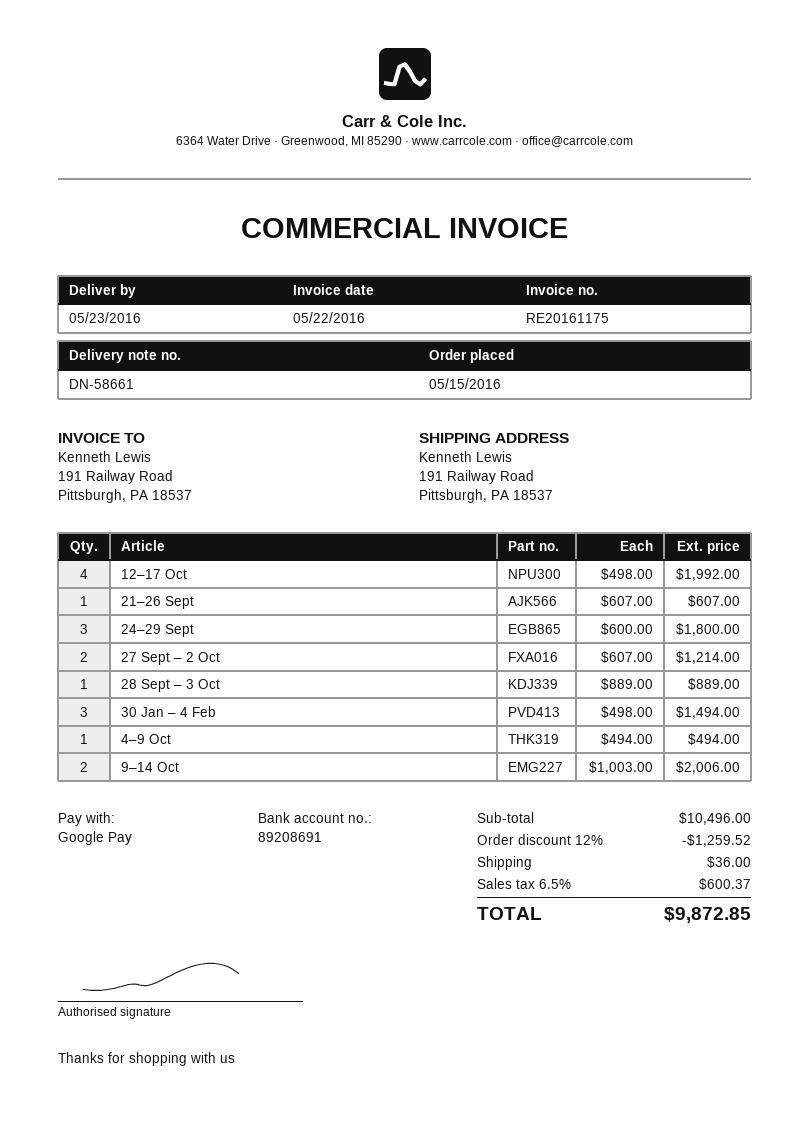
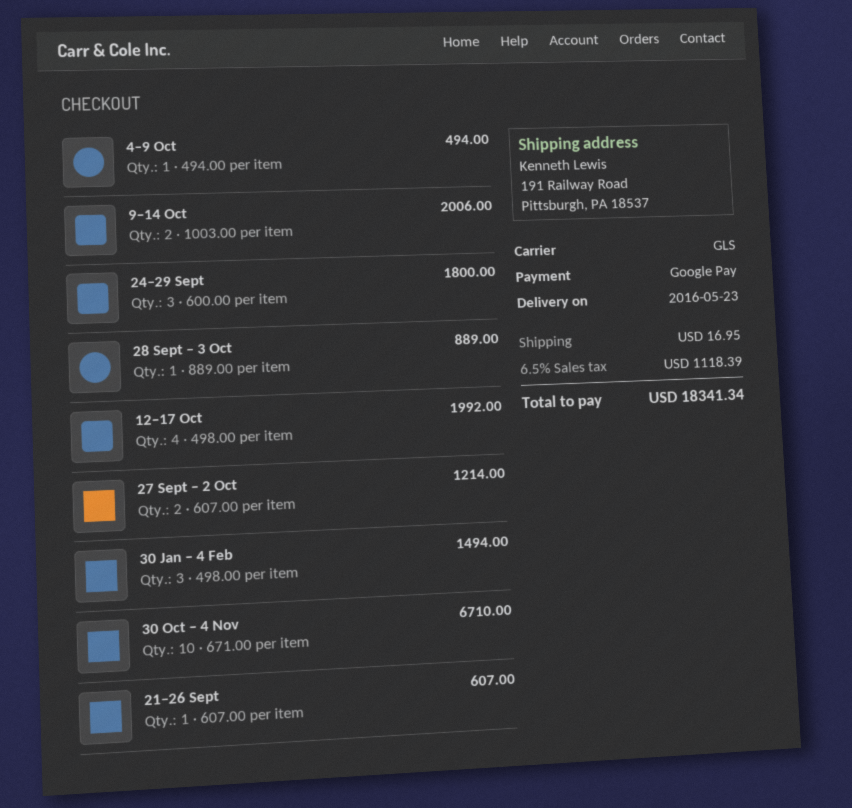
30 Oct – 4 Nov: none -> 10 x 671.00 = 6710.00
discount: 12% = 1259.52 -> none
shipping: 36.00 -> 16.95
tax: 6.5% = 600.37 -> 6.5% = 1118.39
total: 9872.85 -> 18341.34

